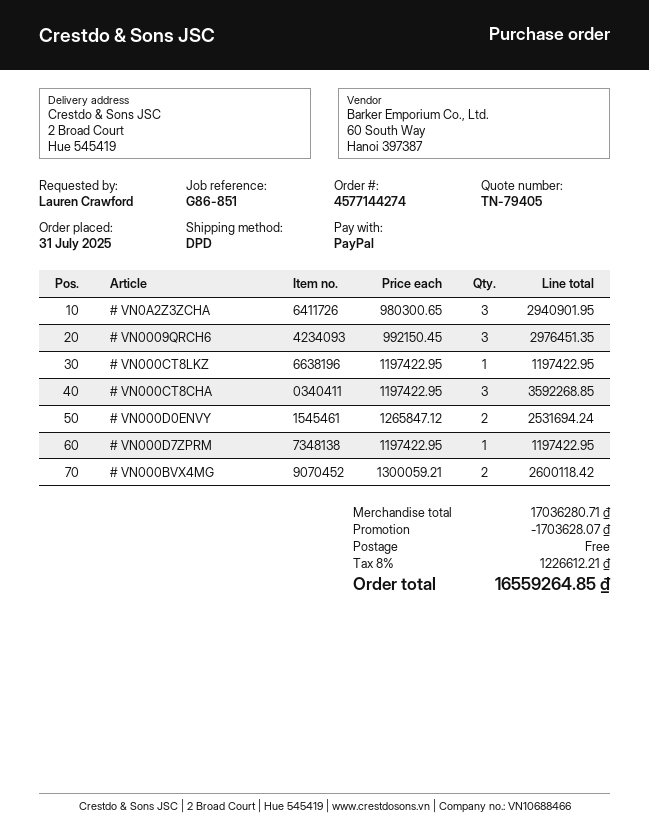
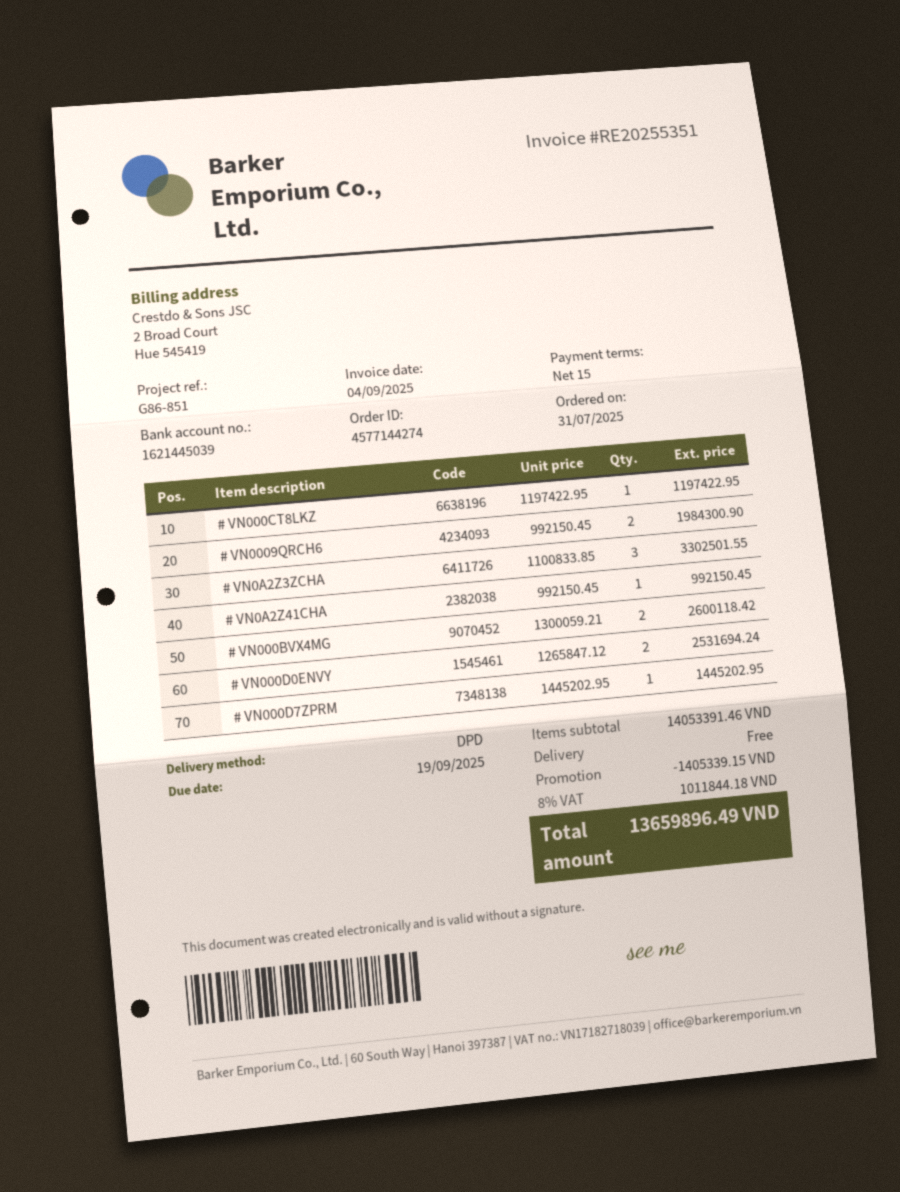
# VN0A2Z3ZCHA: 3 x 980300.65 = 2940901.95 -> 3 x 1100833.85 = 3302501.55
# VN0009QRCH6: 3 x 992150.45 = 2976451.35 -> 2 x 992150.45 = 1984300.90
# VN000CT8CHA: 3 x 1197422.95 = 3592268.85 -> none
# VN000D7ZPRM: 1 x 1197422.95 = 1197422.95 -> 1 x 1445202.95 = 1445202.95
# VN0A2Z41CHA: none -> 1 x 992150.45 = 992150.45
subtotal: 17036280.71 -> 14053391.46
discount: 1703628.07 -> 1405339.15
tax: 8% = 1226612.21 -> 8% = 1011844.18
total: 16559264.85 -> 13659896.49

